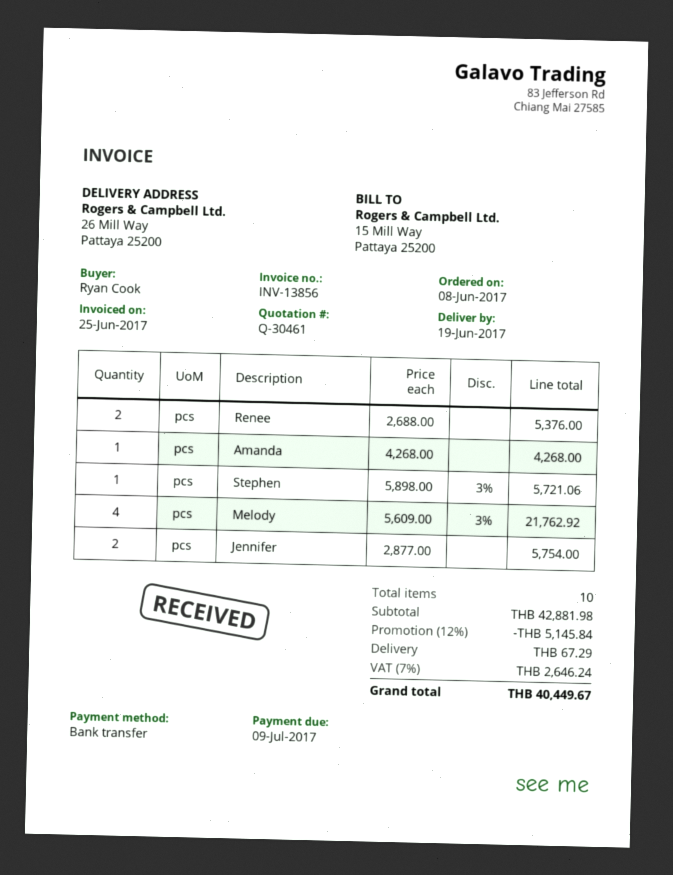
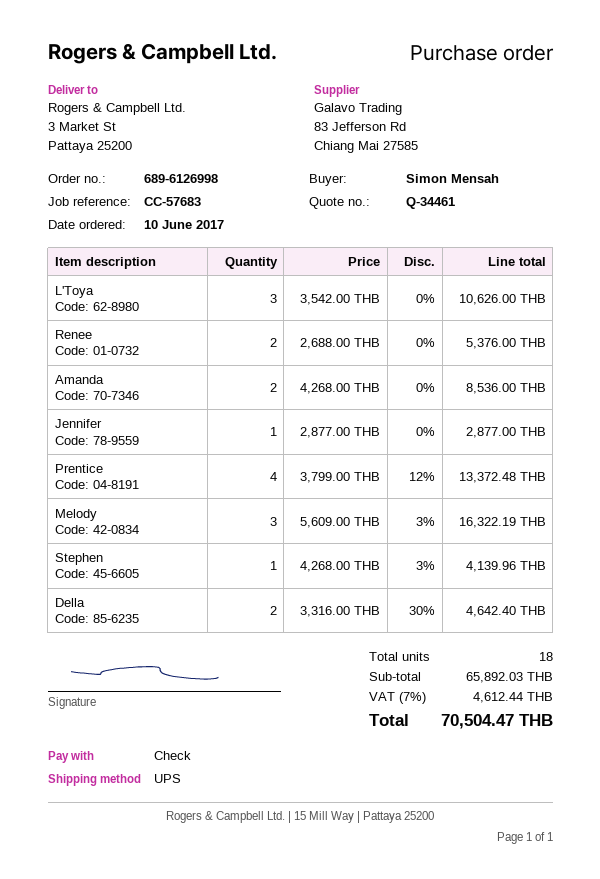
quote number: Q-30461 -> Q-34461
order date: 2017-06-08 -> 2017-06-10
ordered by: Ryan Cook -> Simon Mensah
payment method: bank transfer -> cheque
ship to: 26 Mill Way, Pattaya 25200 -> 3 Market St, Pattaya 25200
Amanda: 1 x 4268.00 = 4268.00 -> 2 x 4268.00 = 8536.00
Stephen: 1 x 5898.00 - 3% = 5721.06 -> 1 x 4268.00 - 3% = 4139.96
Melody: 4 x 5609.00 - 3% = 21762.92 -> 3 x 5609.00 - 3% = 16322.19
Jennifer: 2 x 2877.00 = 5754.00 -> 1 x 2877.00 = 2877.00
L'Toya: none -> 3 x 3542.00 = 10626.00
Prentice: none -> 4 x 3799.00 - 12% = 13372.48
Della: none -> 2 x 3316.00 - 30% = 4642.40
total quantity: 10 -> 18
subtotal: 42881.98 -> 65892.03
discount: 12% = 5145.84 -> none
shipping: 67.29 -> none
tax: 7% = 2646.24 -> 7% = 4612.44
total: 40449.67 -> 70504.47

